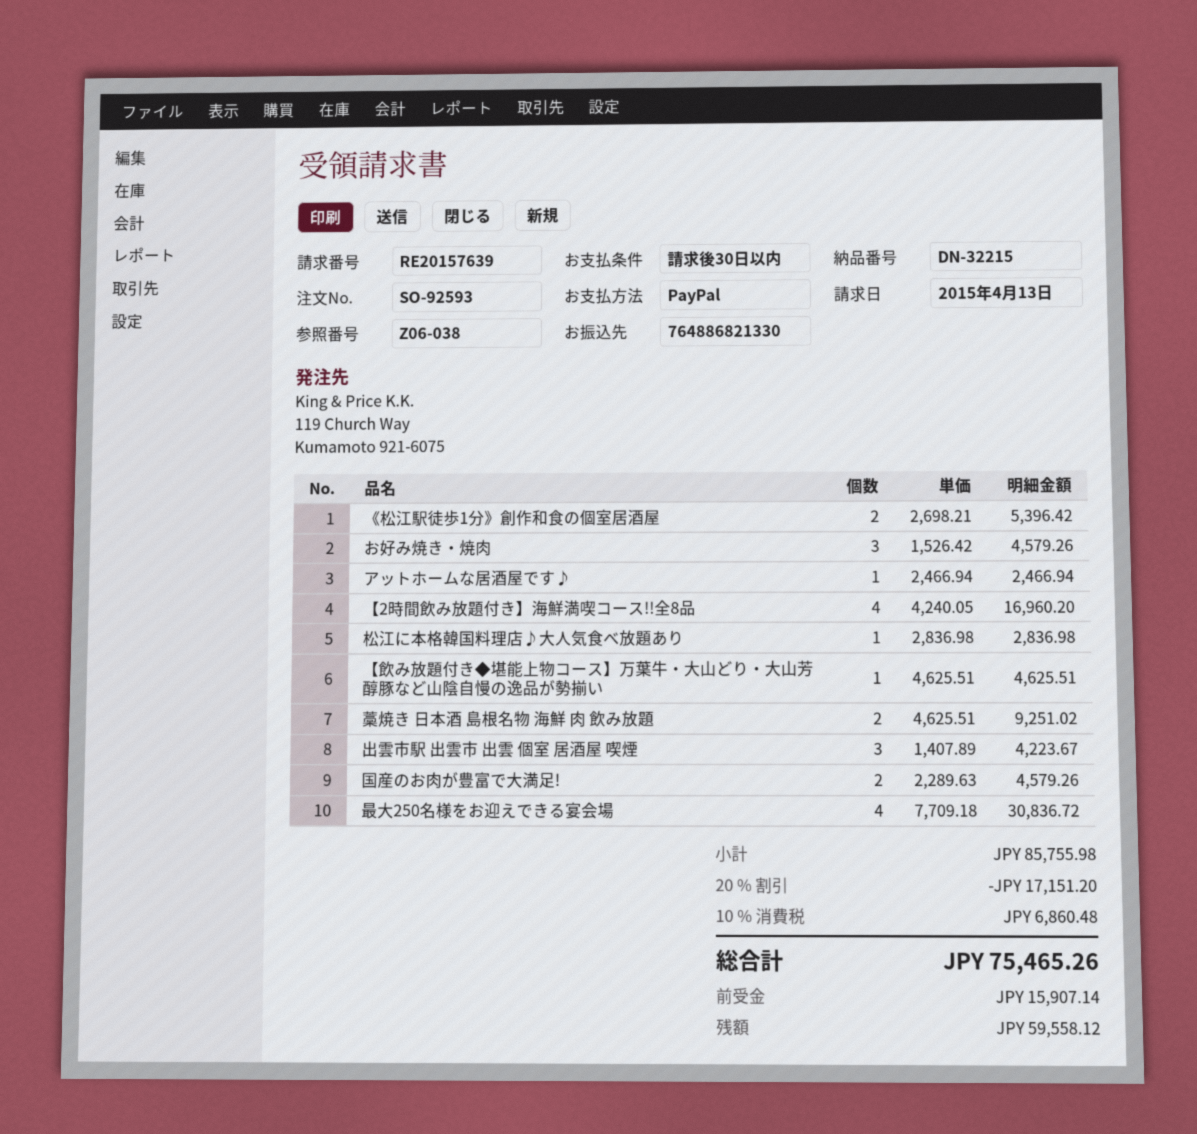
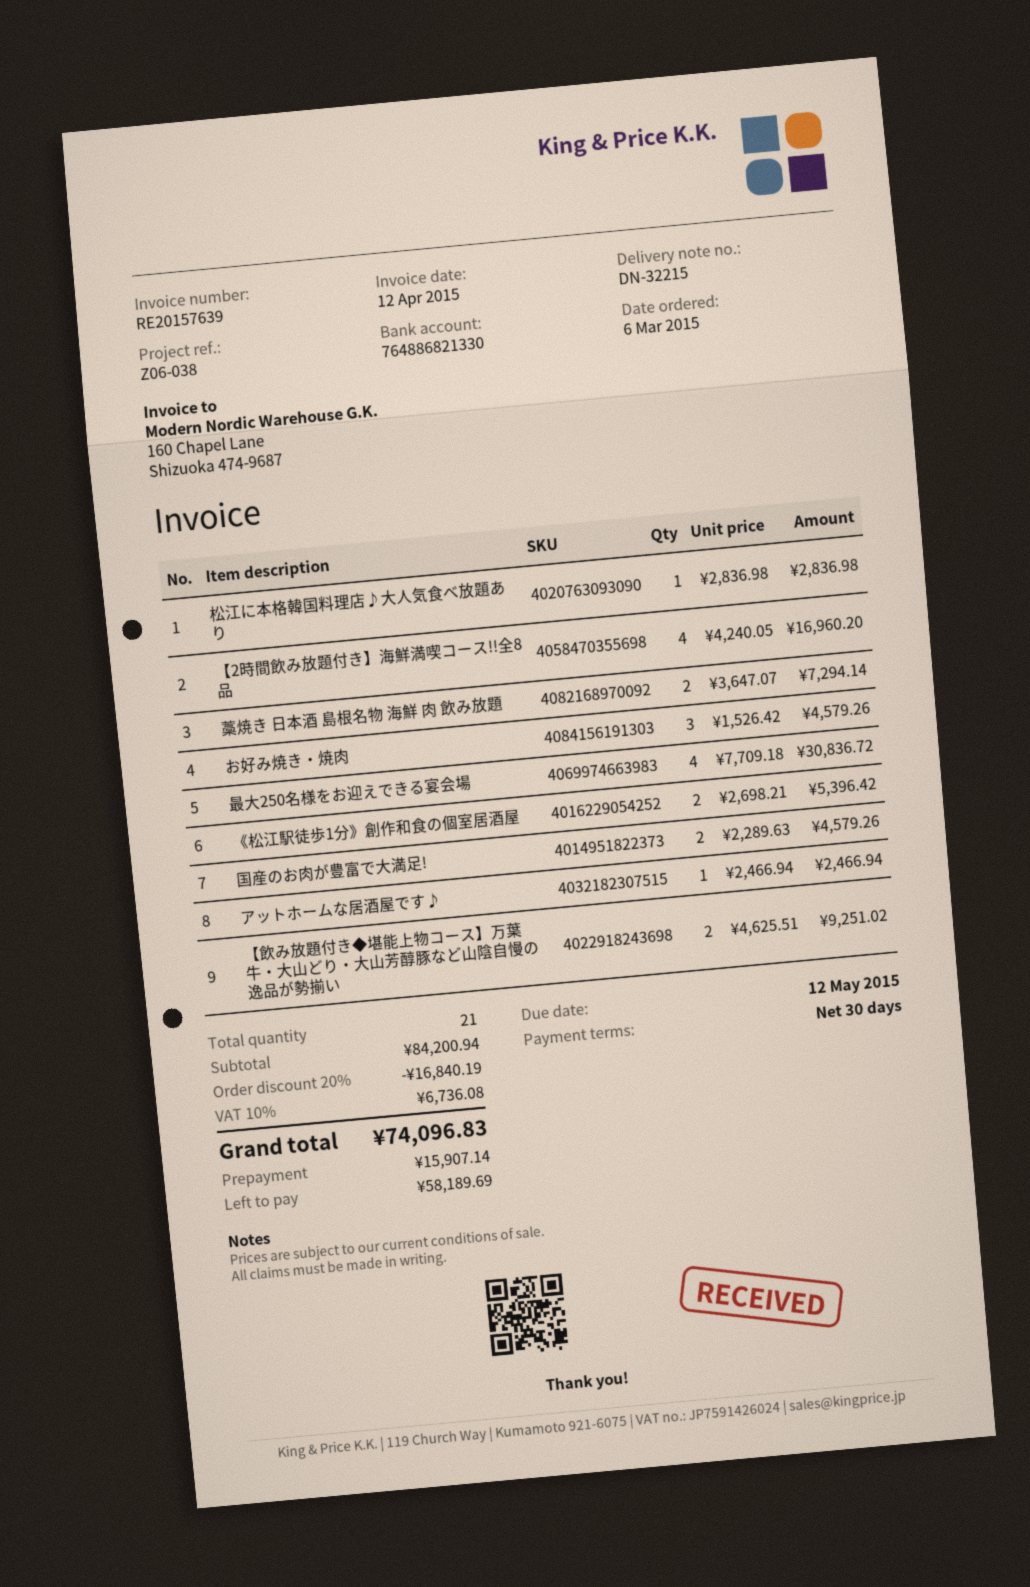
invoice date: 2015-04-13 -> 2015-04-12
【飲み放題付き◆堪能上物コース】万葉牛・大山どり・大山芳醇豚など山陰自慢の逸品が勢揃い: 1 x 4625.51 = 4625.51 -> 2 x 4625.51 = 9251.02
藁焼き 日本酒 島根名物 海鮮 肉 飲み放題: 2 x 4625.51 = 9251.02 -> 2 x 3647.07 = 7294.14
出雲市駅 出雲市 出雲 個室 居酒屋 喫煙: 3 x 1407.89 = 4223.67 -> none
subtotal: 85755.98 -> 84200.94
discount: 20% = 17151.20 -> 20% = 16840.19
tax: 10% = 6860.48 -> 10% = 6736.08
total: 75465.26 -> 74096.83
balance: 59558.12 -> 58189.69

